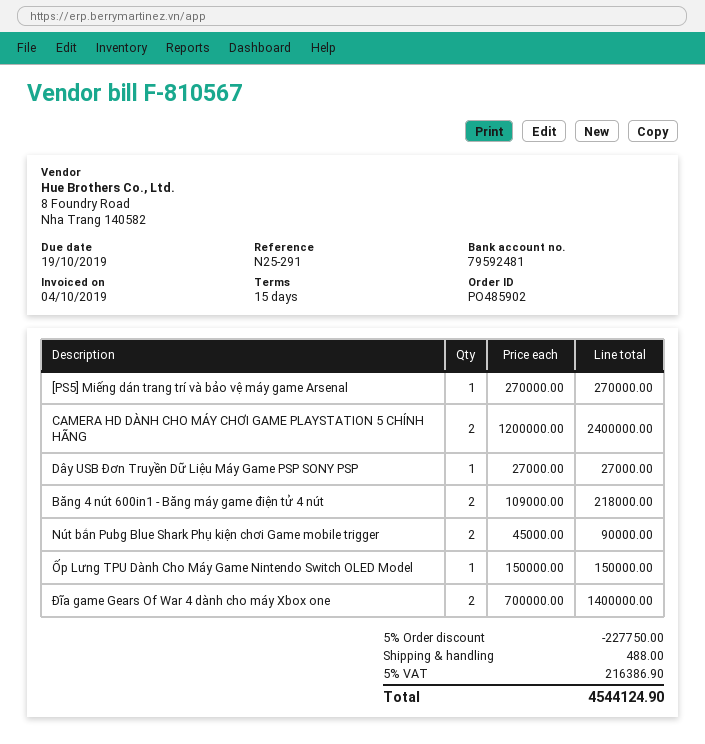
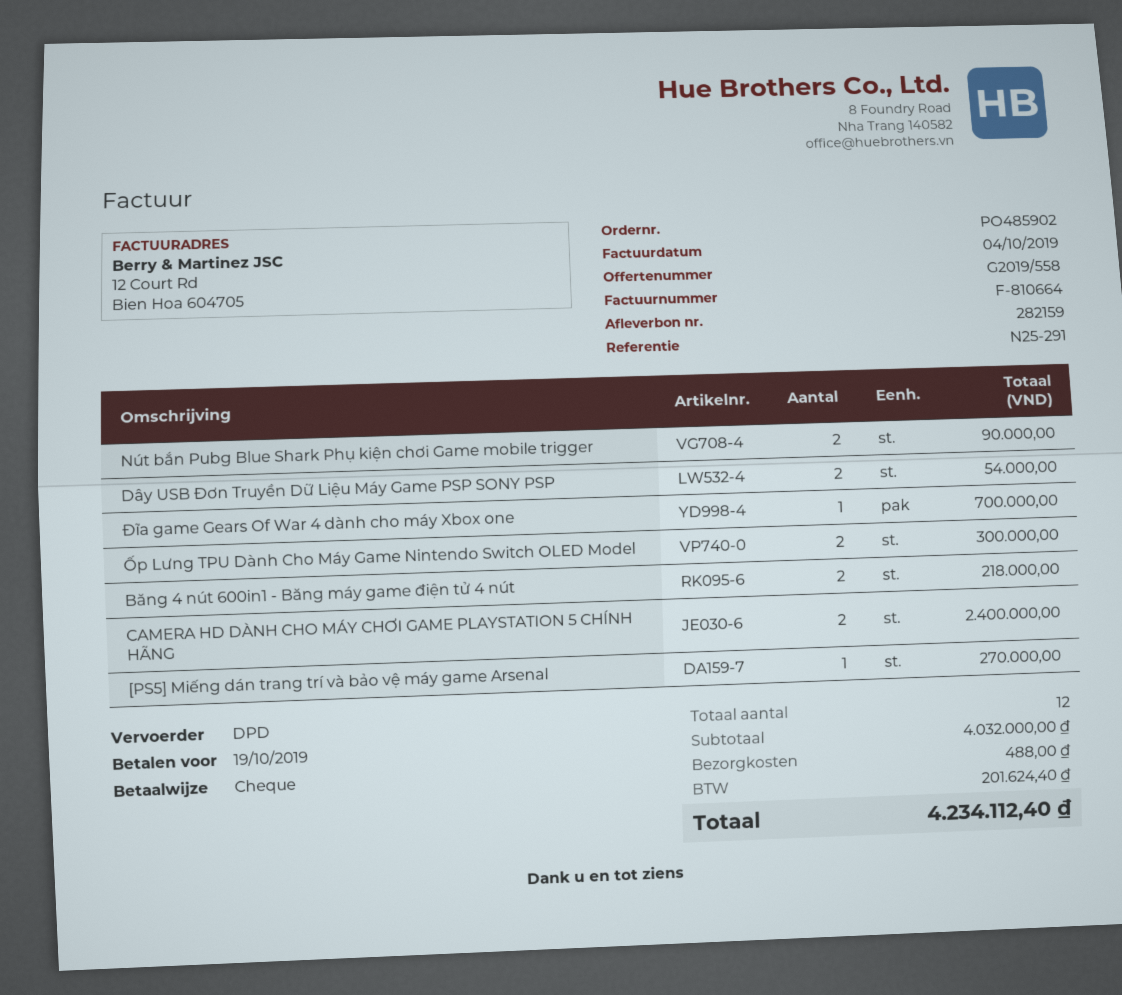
invoice number: F-810567 -> F-810664
Dây USB Đơn Truyền Dữ Liệu Máy Game PSP SONY PSP: 1 for 27000.00 -> 2 for 54000.00
Ốp Lưng TPU Dành Cho Máy Game Nintendo Switch OLED Model: 1 for 150000.00 -> 2 for 300000.00
Đĩa game Gears Of War 4 dành cho máy Xbox one: 2 for 1400000.00 -> 1 for 700000.00
discount: 5% = 227750.00 -> none
tax: 216386.90 -> 201624.40
total: 4544124.90 -> 4234112.40

